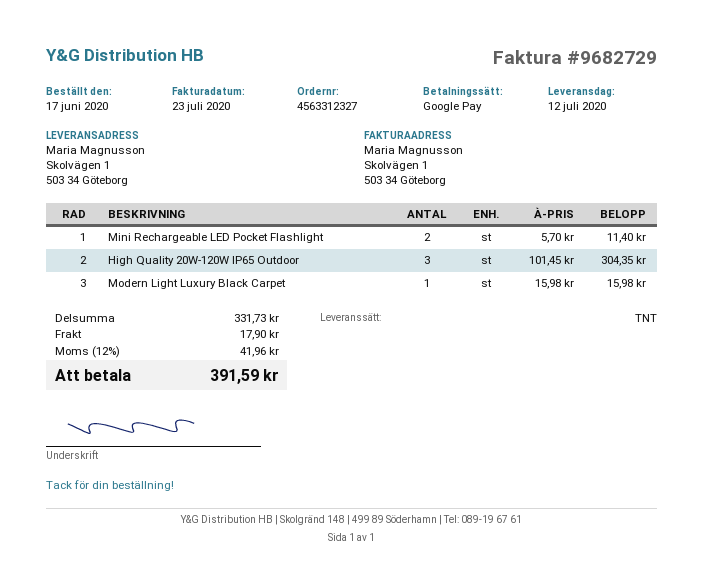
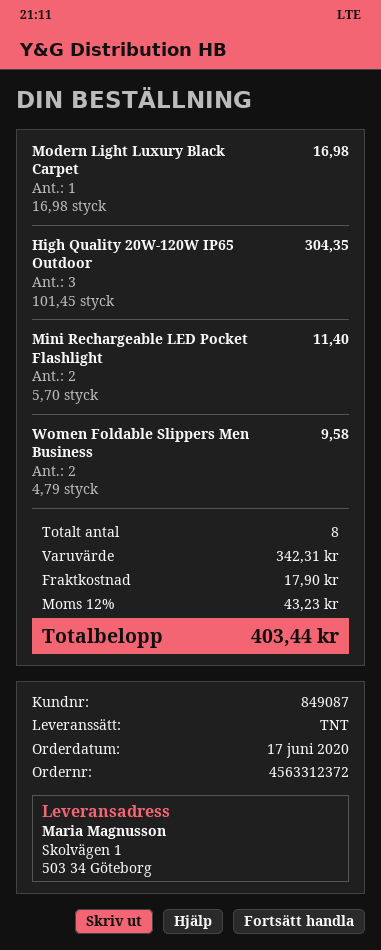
order number: 4563312327 -> 4563312372
Modern Light Luxury Black Carpet: 1 x 15.98 = 15.98 -> 1 x 16.98 = 16.98
Women Foldable Slippers Men Business: none -> 2 x 4.79 = 9.58
subtotal: 331.73 -> 342.31
tax: 12% = 41.96 -> 12% = 43.23
total: 391.59 -> 403.44

